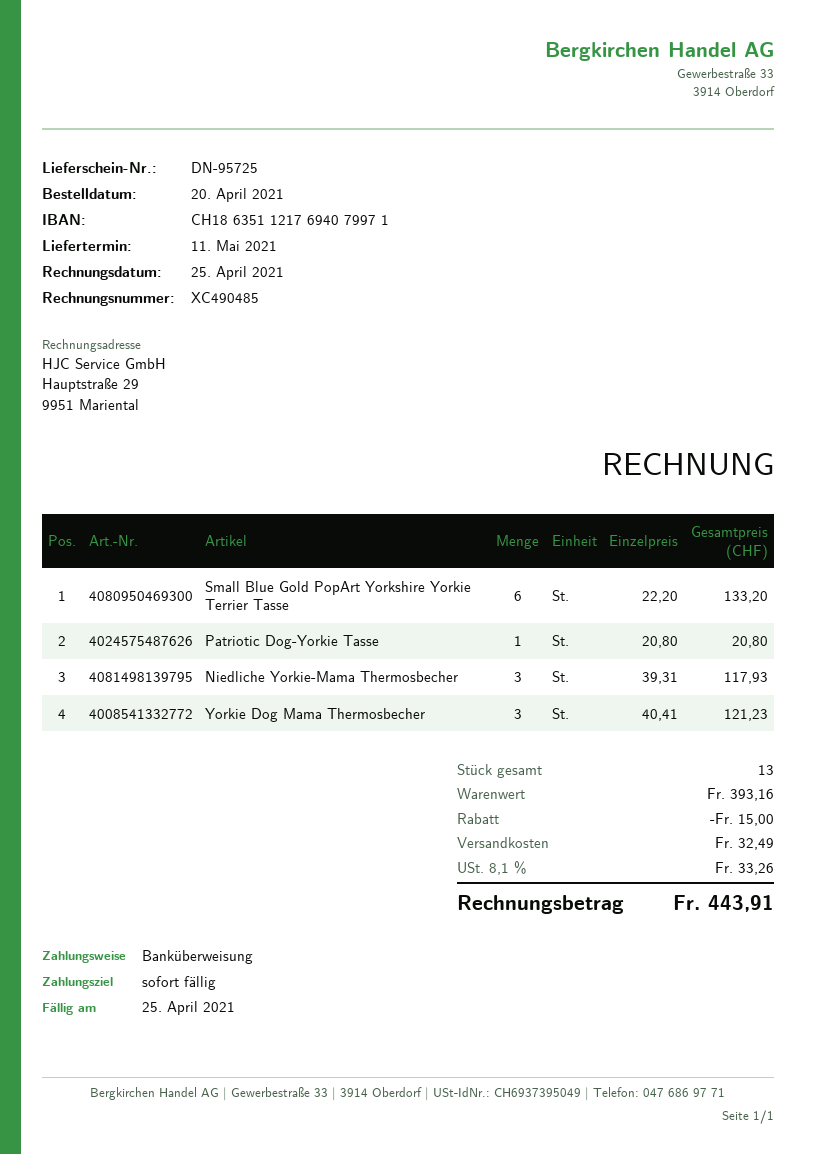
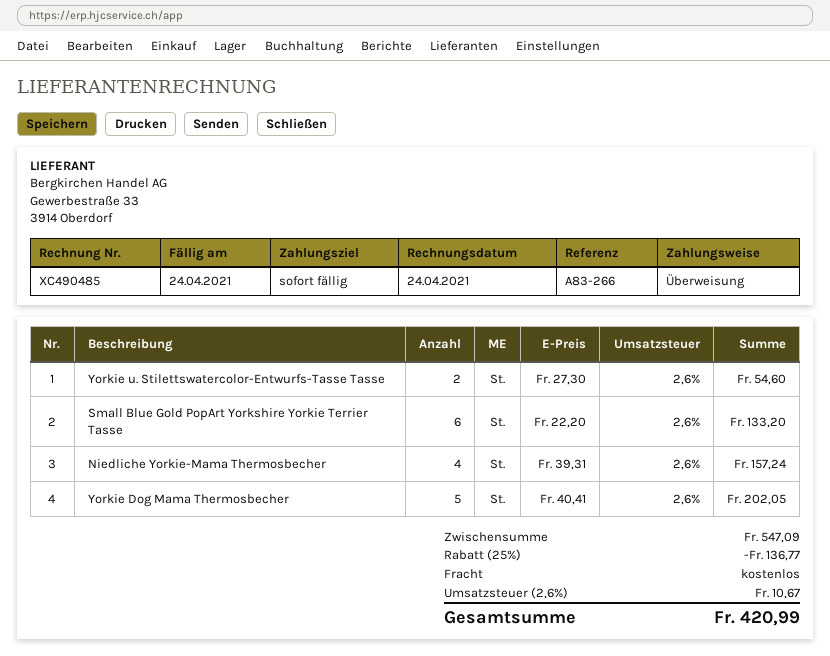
invoice date: 2021-04-25 -> 2021-04-24
due date: 2021-04-25 -> 2021-04-24
Patriotic Dog-Yorkie Tasse: 1 x 20.80 = 20.80 -> none
Niedliche Yorkie-Mama Thermosbecher: 3 x 39.31 = 117.93 -> 4 x 39.31 = 157.24
Yorkie Dog Mama Thermosbecher: 3 x 40.41 = 121.23 -> 5 x 40.41 = 202.05
Yorkie u. Stilettswatercolor-Entwurfs-Tasse Tasse: none -> 2 x 27.30 = 54.60
subtotal: 393.16 -> 547.09
discount: 15.00 -> 136.77
shipping: 32.49 -> 0.00
tax: 8.1% = 33.26 -> 2.6% = 10.67
total: 443.91 -> 420.99

